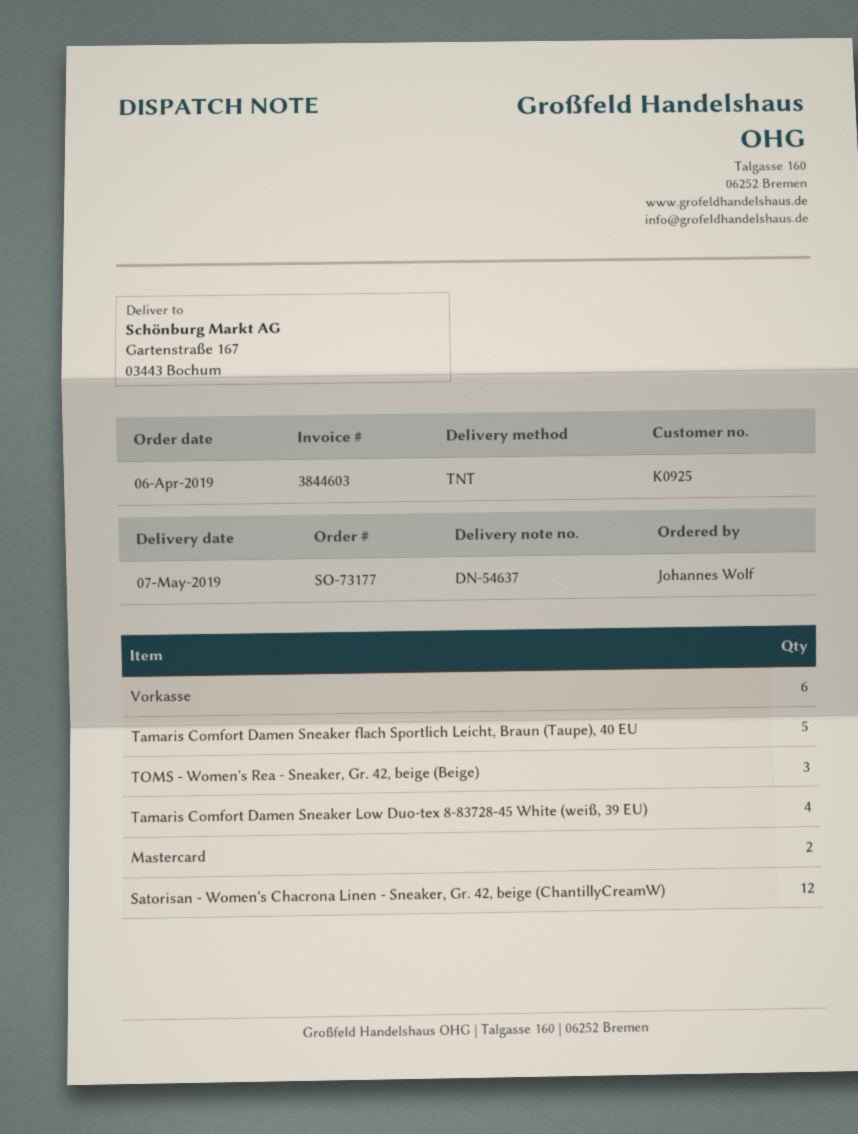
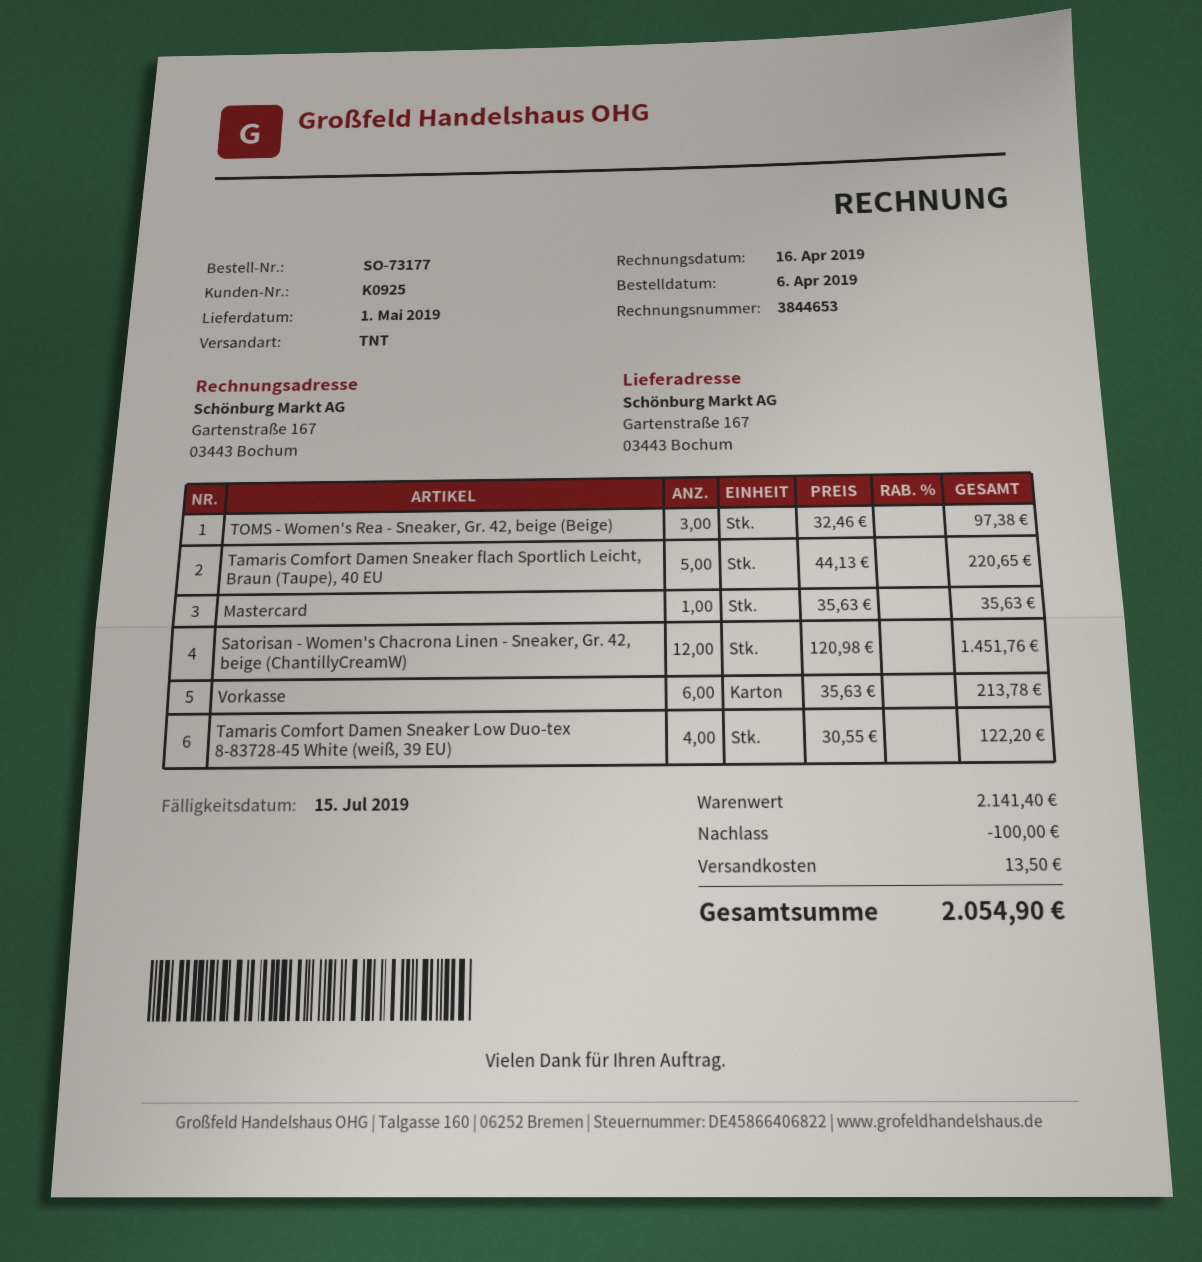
delivery date: 2019-05-07 -> 2019-05-01
invoice number: 3844603 -> 3844653
Mastercard: 2 -> 1

